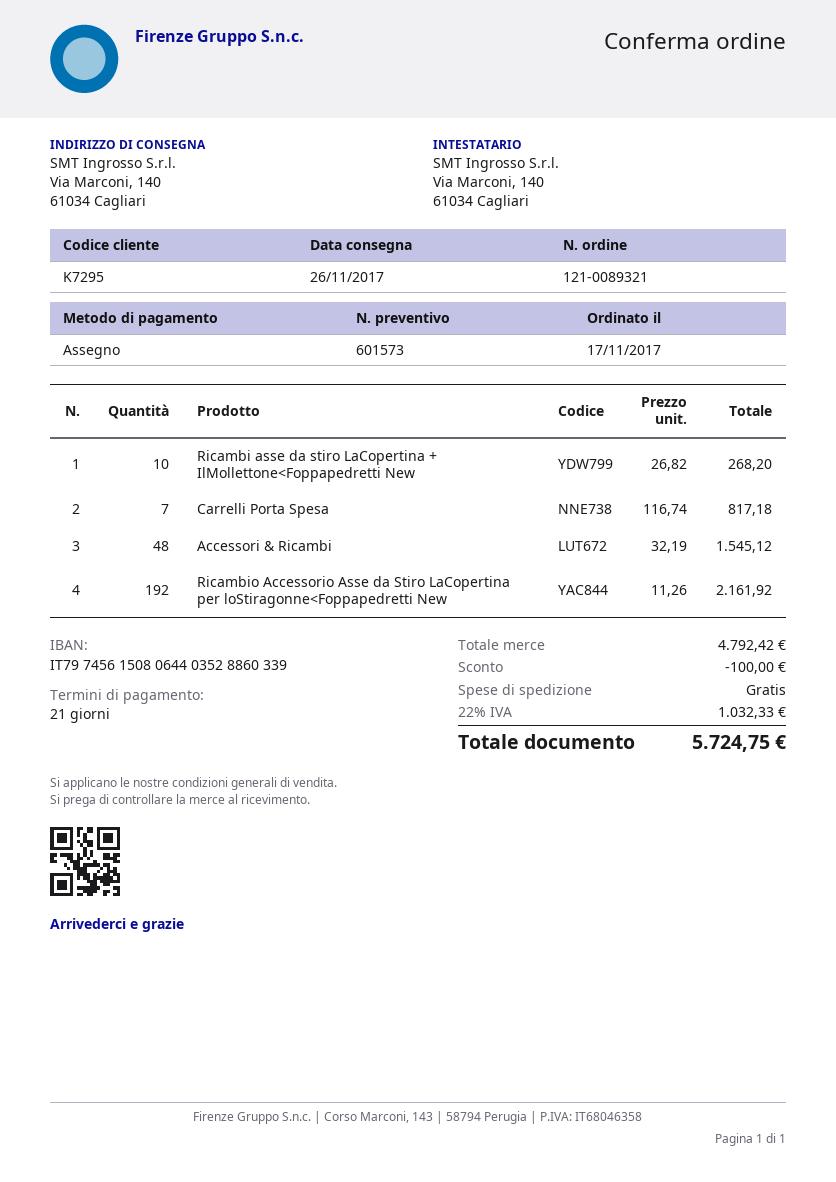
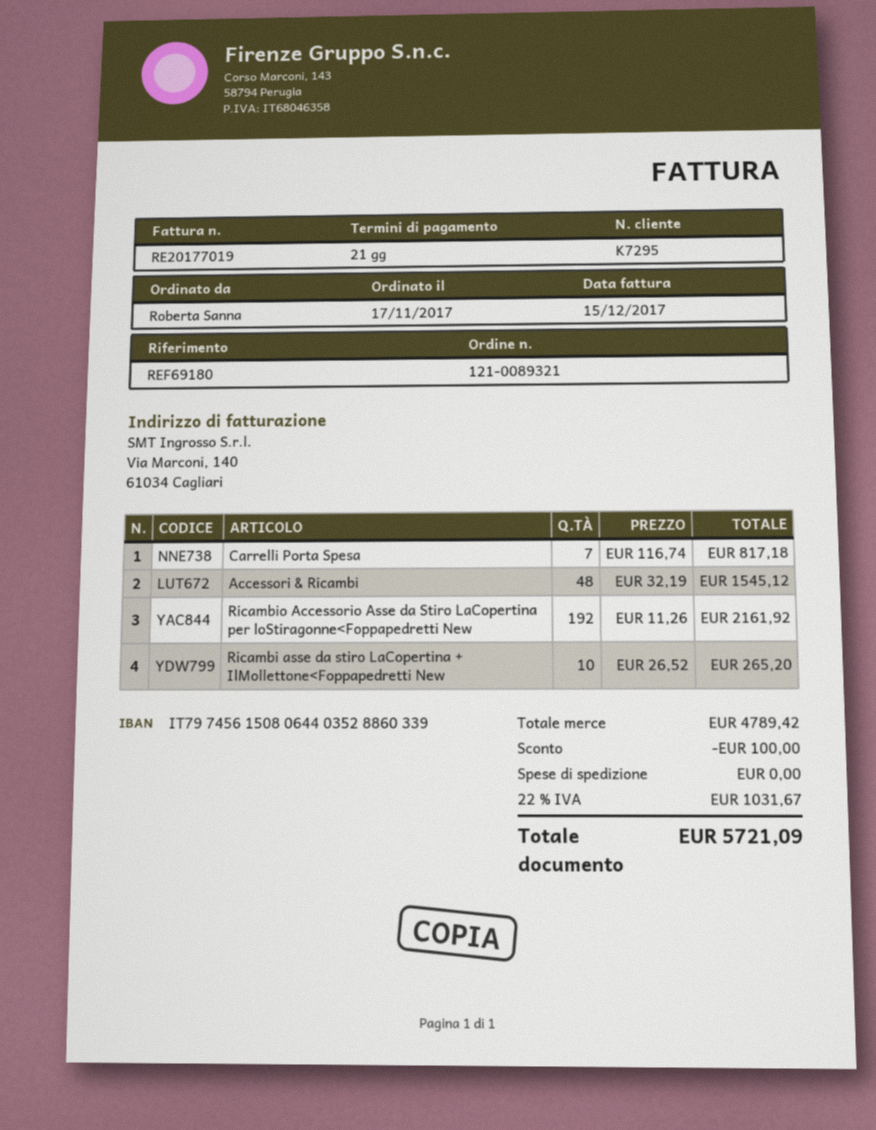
Ricambi asse da stiro LaCopertina + IlMollettone<Foppapedretti New: 10 x 26.82 = 268.20 -> 10 x 26.52 = 265.20
subtotal: 4792.42 -> 4789.42
tax: 22% = 1032.33 -> 22% = 1031.67
total: 5724.75 -> 5721.09

